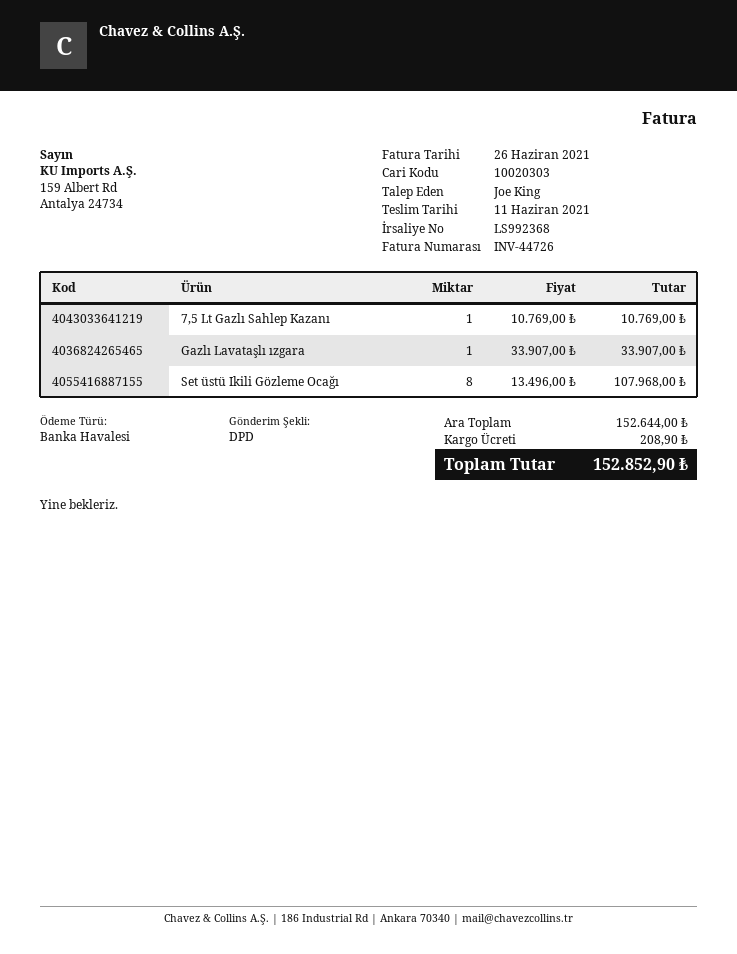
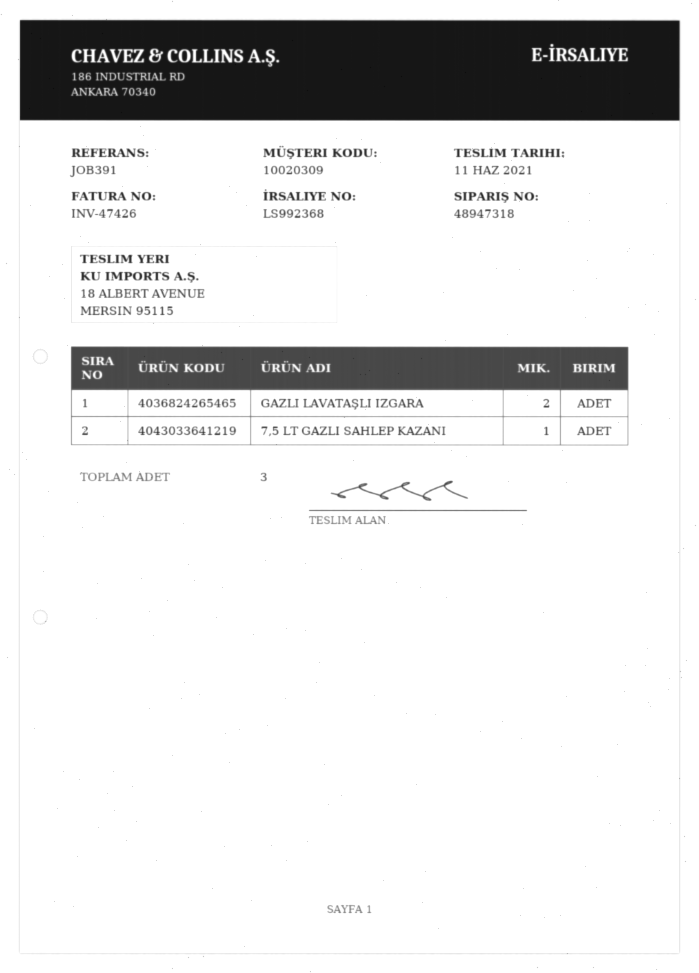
invoice number: INV-44726 -> INV-47426
customer number: 10020303 -> 10020309
Gazlı Lavataşlı ızgara: 1 -> 2
Set üstü Ikili Gözleme Ocağı: 8 -> none

